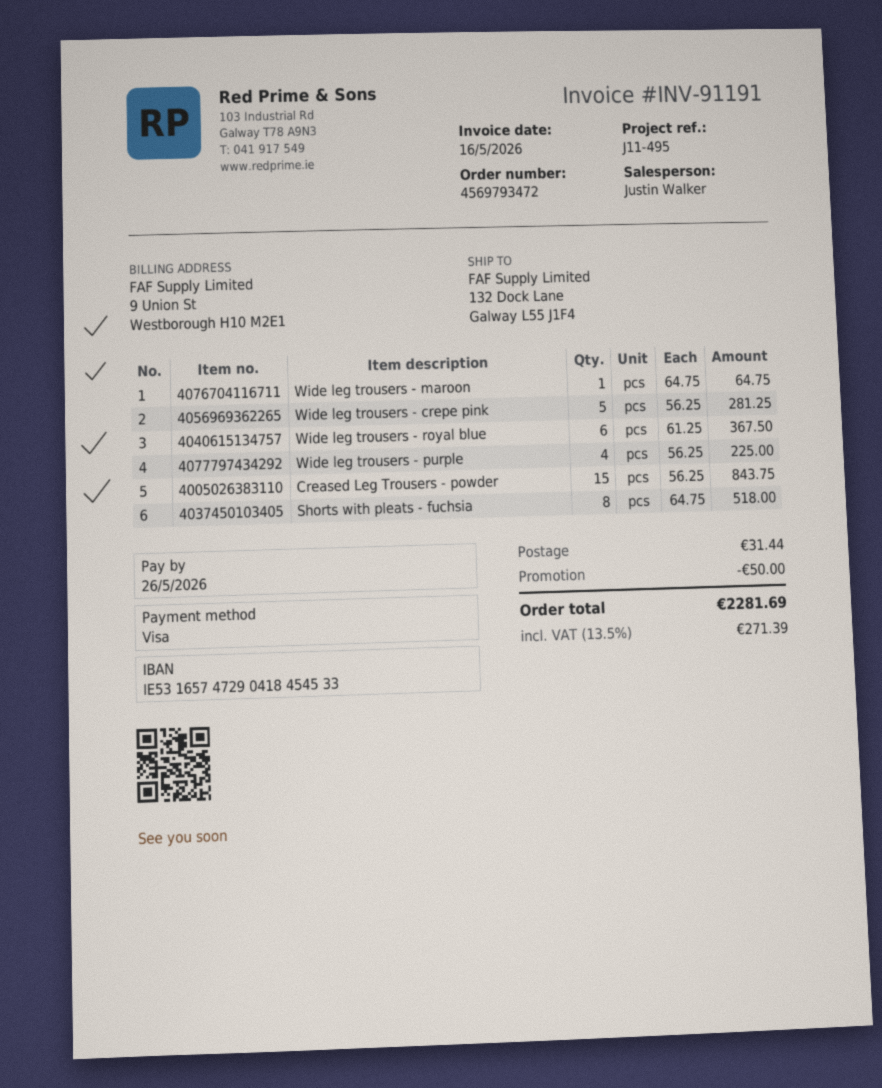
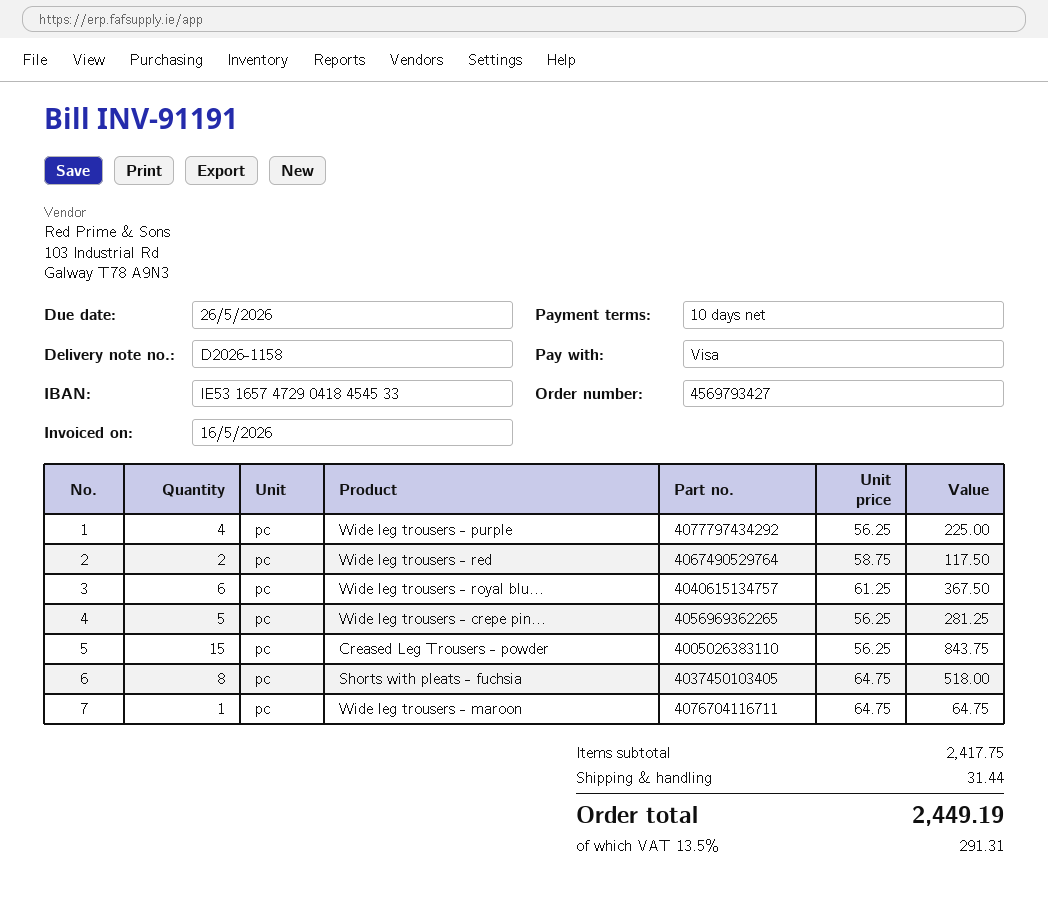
order number: 4569793472 -> 4569793427
Wide leg trousers - red: none -> 2 x 58.75 = 117.50
discount: 50.00 -> none
tax: 13.5% = 271.39 -> 13.5% = 291.31
total: 2281.69 -> 2449.19

